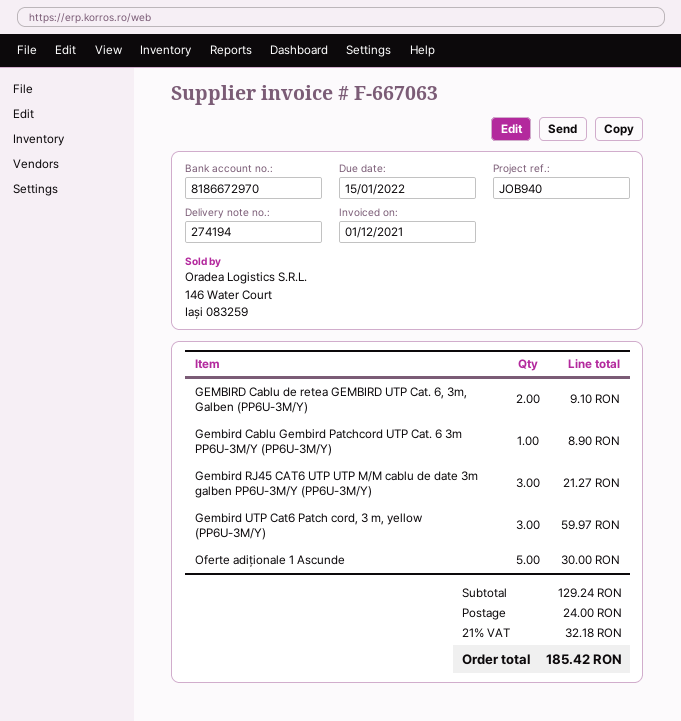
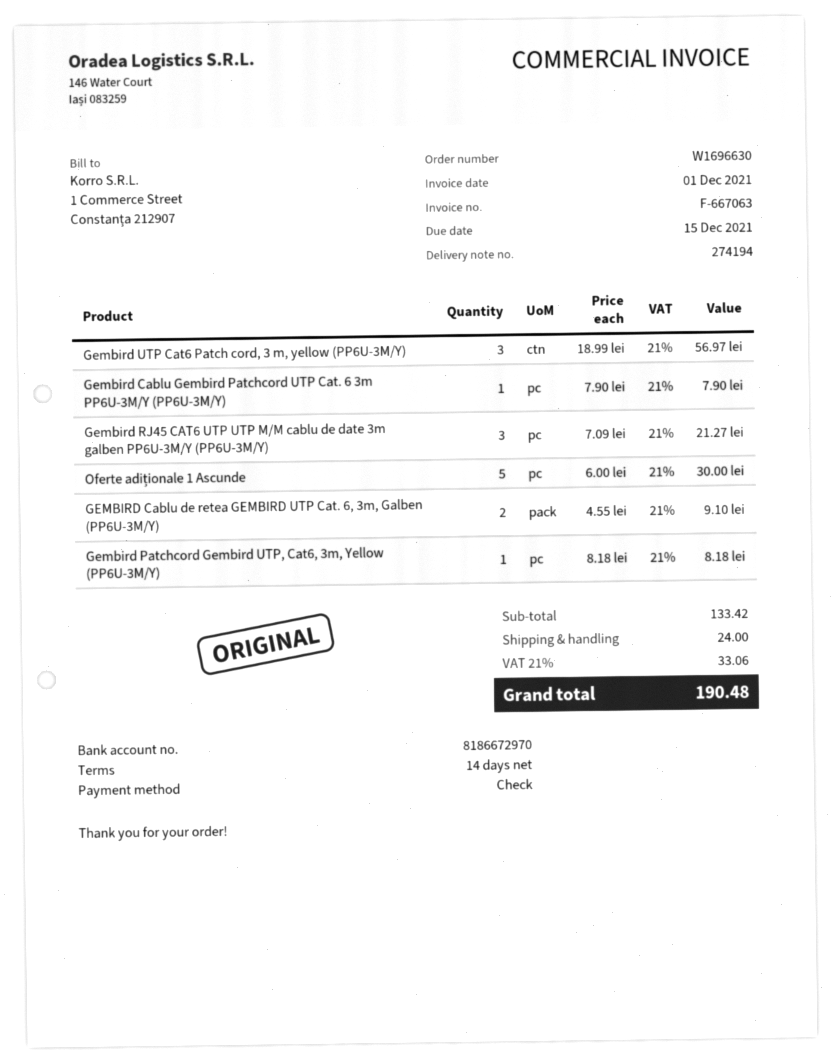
due date: 2022-01-15 -> 2021-12-15
Gembird Cablu Gembird Patchcord UTP Cat. 6 3m PP6U-3M/Y (PP6U-3M/Y): 1 for 8.90 -> 1 for 7.90
Gembird UTP Cat6 Patch cord, 3 m, yellow (PP6U-3M/Y): 3 for 59.97 -> 3 for 56.97
Gembird Patchcord Gembird UTP, Cat6, 3m, Yellow (PP6U-3M/Y): none -> 1 for 8.18
subtotal: 129.24 -> 133.42
tax: 21% = 32.18 -> 21% = 33.06
total: 185.42 -> 190.48

